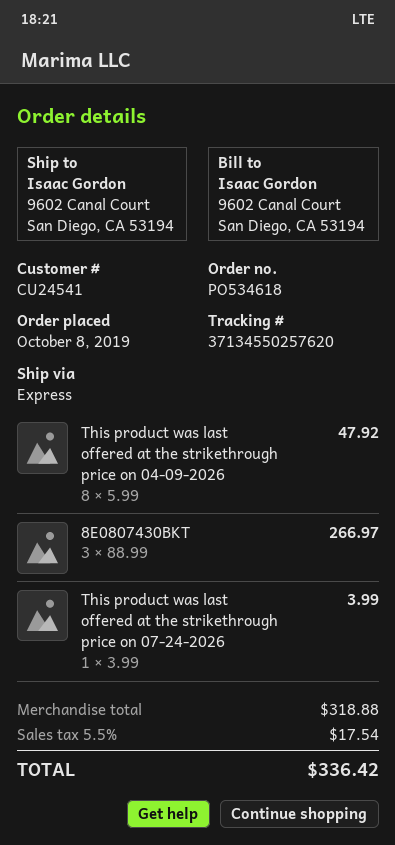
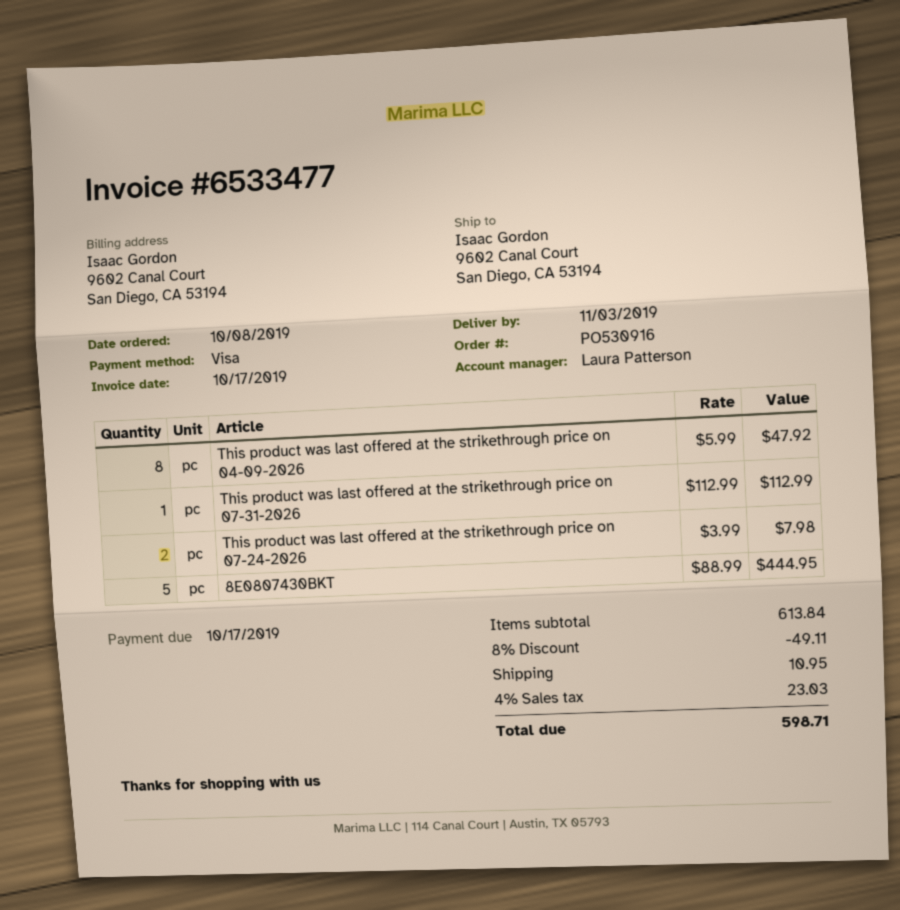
order number: PO534618 -> PO530916
8E0807430BKT: 3 x 88.99 = 266.97 -> 5 x 88.99 = 444.95
This product was last offered at the strikethrough price on 07-24-2026: 1 x 3.99 = 3.99 -> 2 x 3.99 = 7.98
This product was last offered at the strikethrough price on 07-31-2026: none -> 1 x 112.99 = 112.99
subtotal: 318.88 -> 613.84
discount: none -> 8% = 49.11
shipping: none -> 10.95
tax: 5.5% = 17.54 -> 4% = 23.03
total: 336.42 -> 598.71

